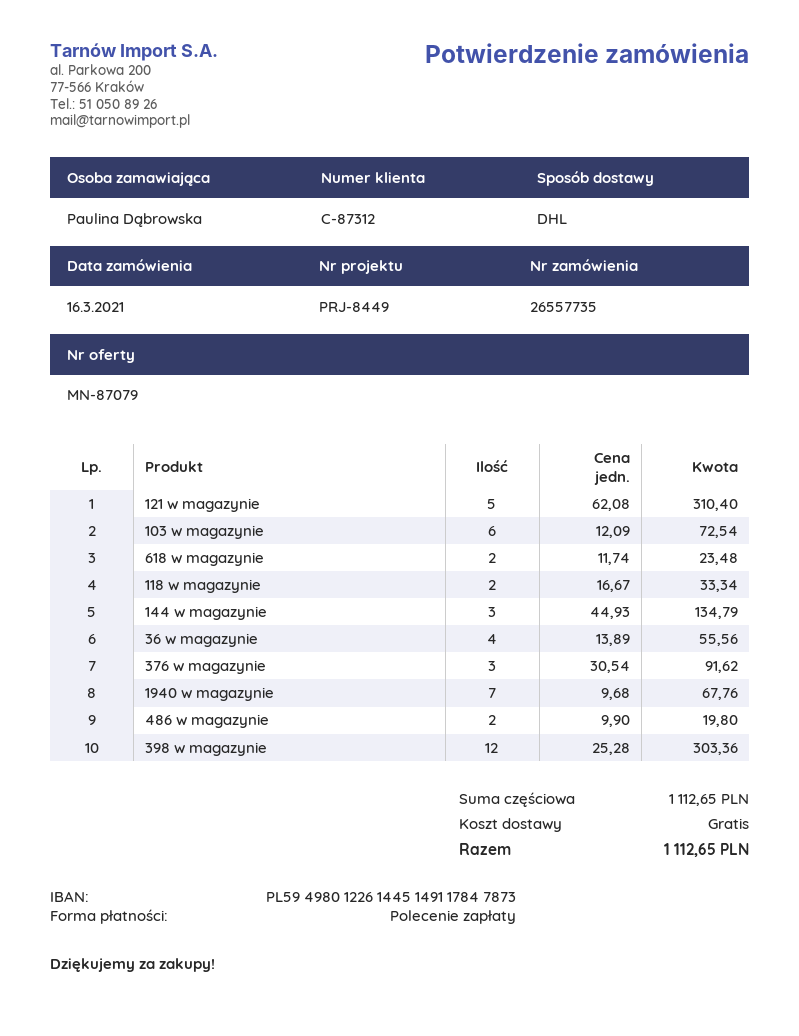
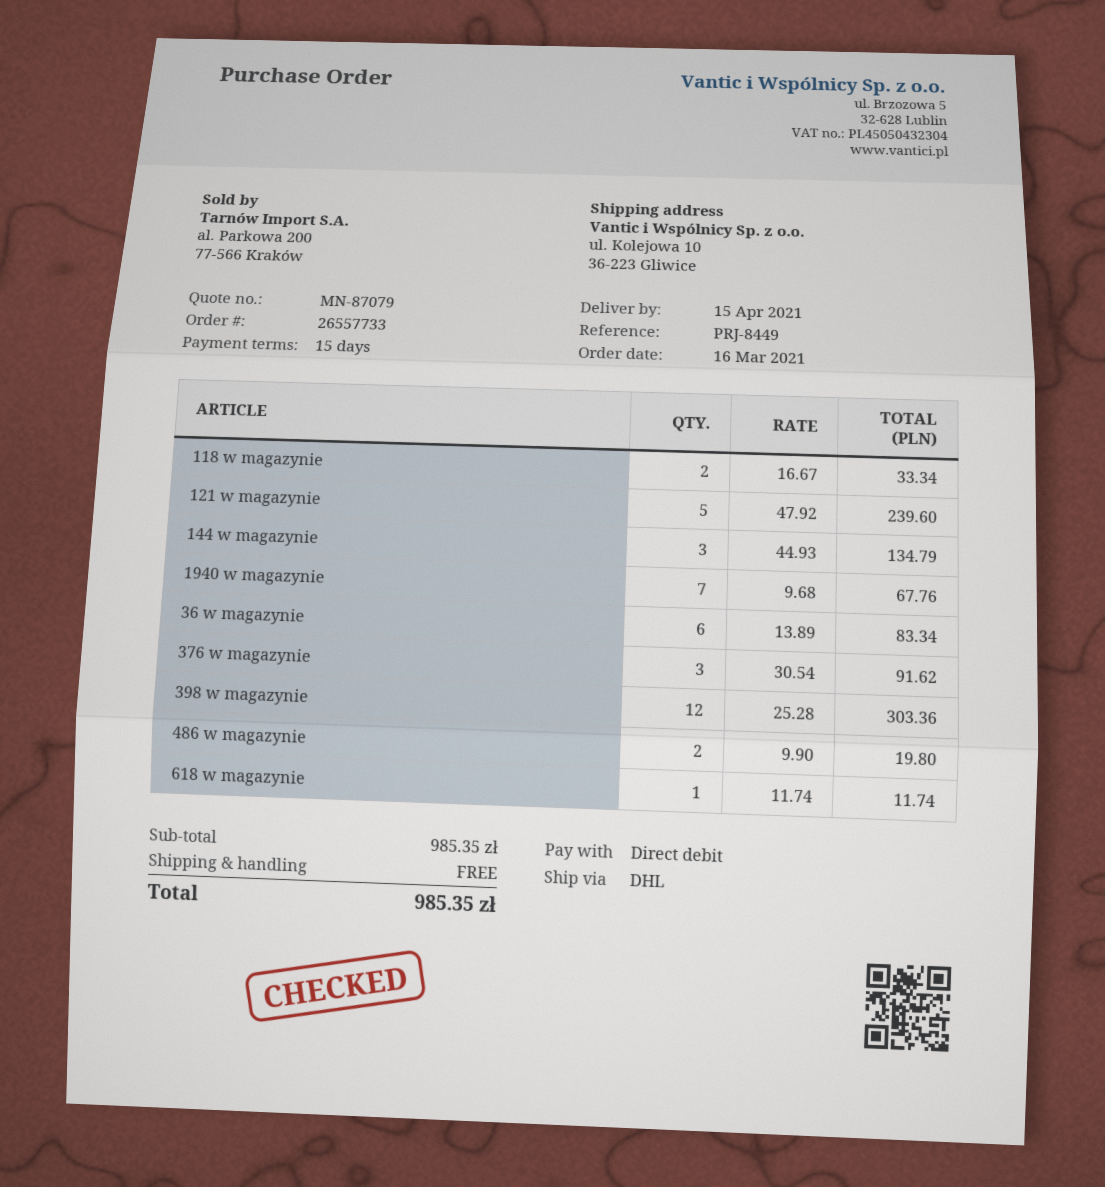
order number: 26557735 -> 26557733
121 w magazynie: 5 x 62.08 = 310.40 -> 5 x 47.92 = 239.60
103 w magazynie: 6 x 12.09 = 72.54 -> none
618 w magazynie: 2 x 11.74 = 23.48 -> 1 x 11.74 = 11.74
36 w magazynie: 4 x 13.89 = 55.56 -> 6 x 13.89 = 83.34
subtotal: 1112.65 -> 985.35
total: 1112.65 -> 985.35

